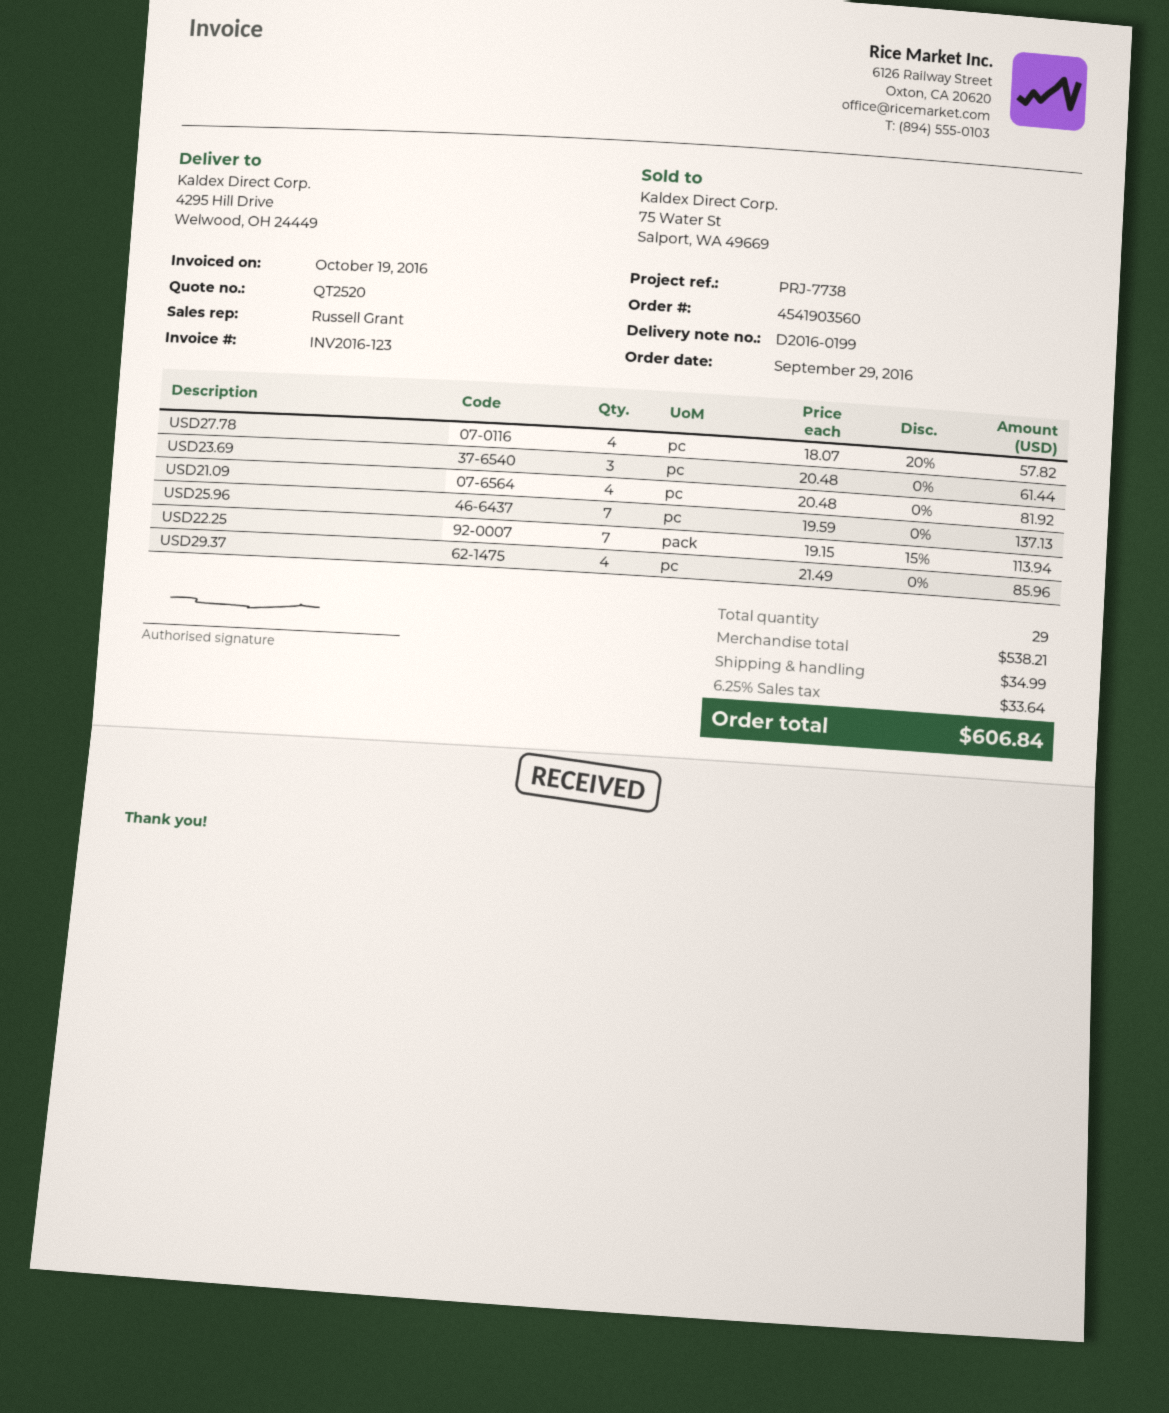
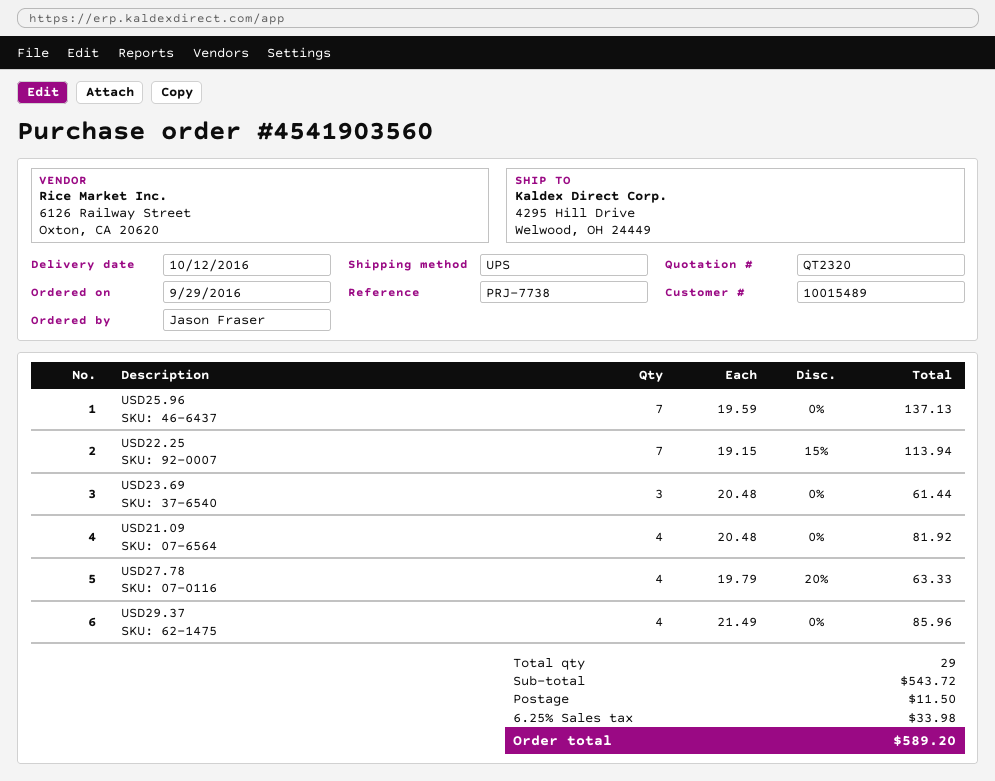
quote number: QT2520 -> QT2320
USD27.78: 4 x 18.07 - 20% = 57.82 -> 4 x 19.79 - 20% = 63.33
subtotal: 538.21 -> 543.72
shipping: 34.99 -> 11.50
tax: 6.25% = 33.64 -> 6.25% = 33.98
total: 606.84 -> 589.20

